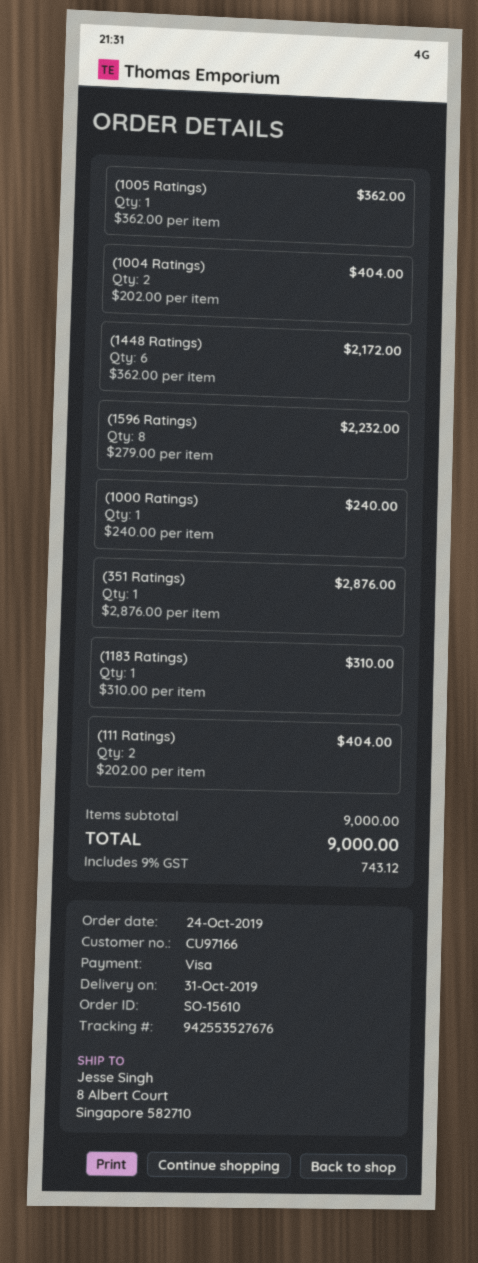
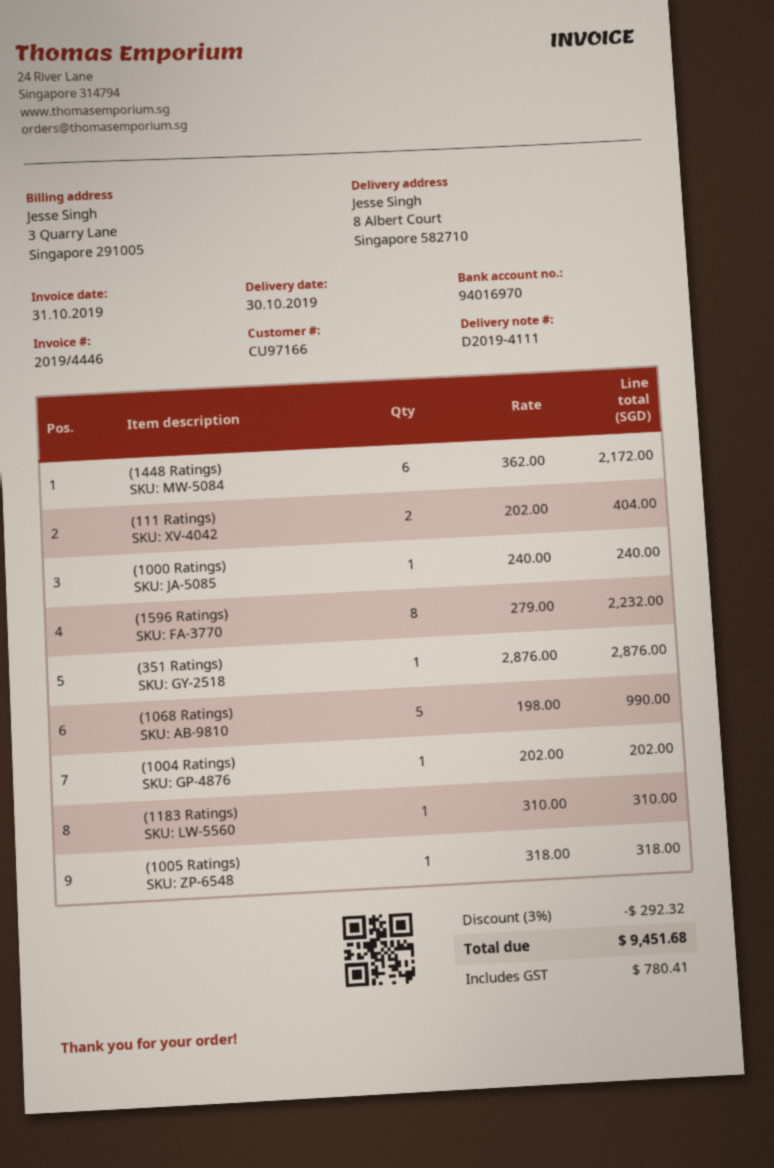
delivery date: 2019-10-31 -> 2019-10-30
(1005 Ratings): 1 x 362.00 = 362.00 -> 1 x 318.00 = 318.00
(1004 Ratings): 2 x 202.00 = 404.00 -> 1 x 202.00 = 202.00
(1068 Ratings): none -> 5 x 198.00 = 990.00
discount: none -> 3% = 292.32
tax: 743.12 -> 780.41
total: 9000.00 -> 9451.68

